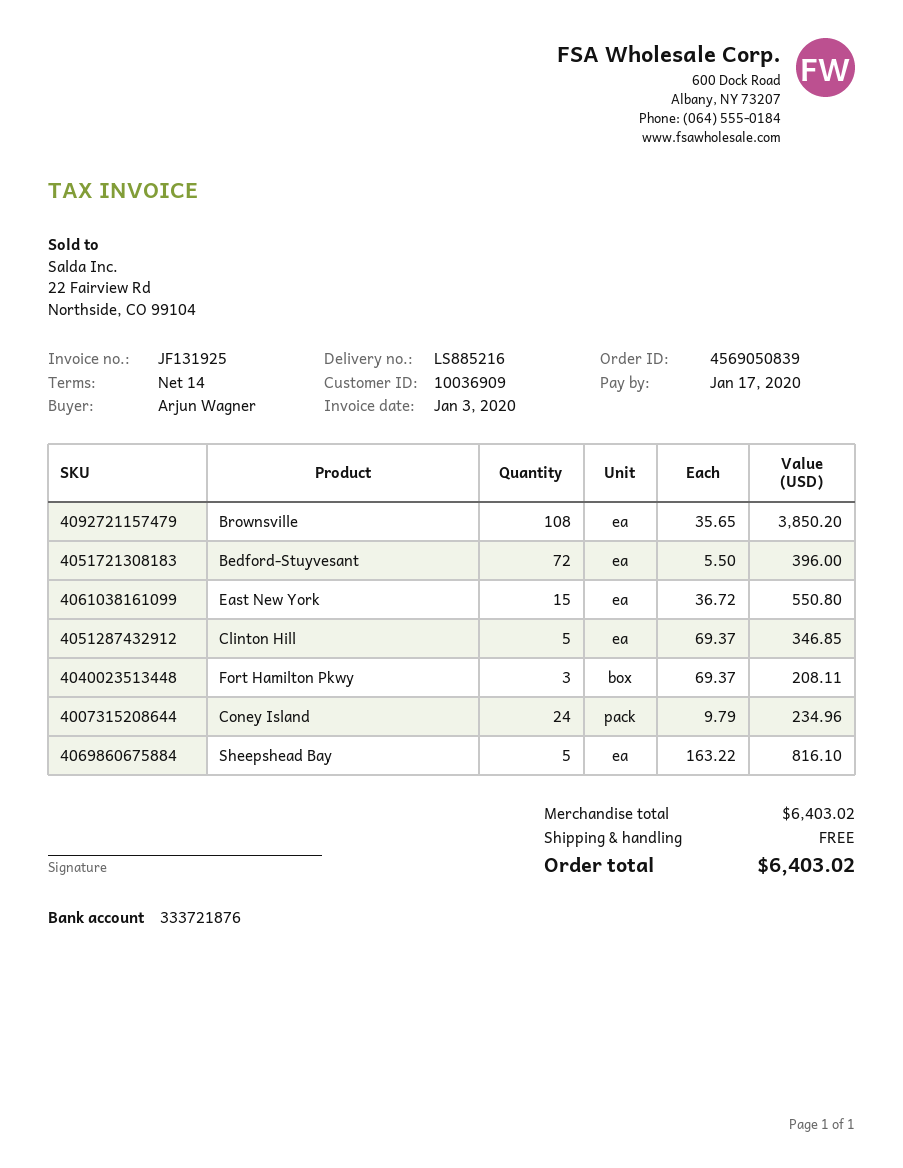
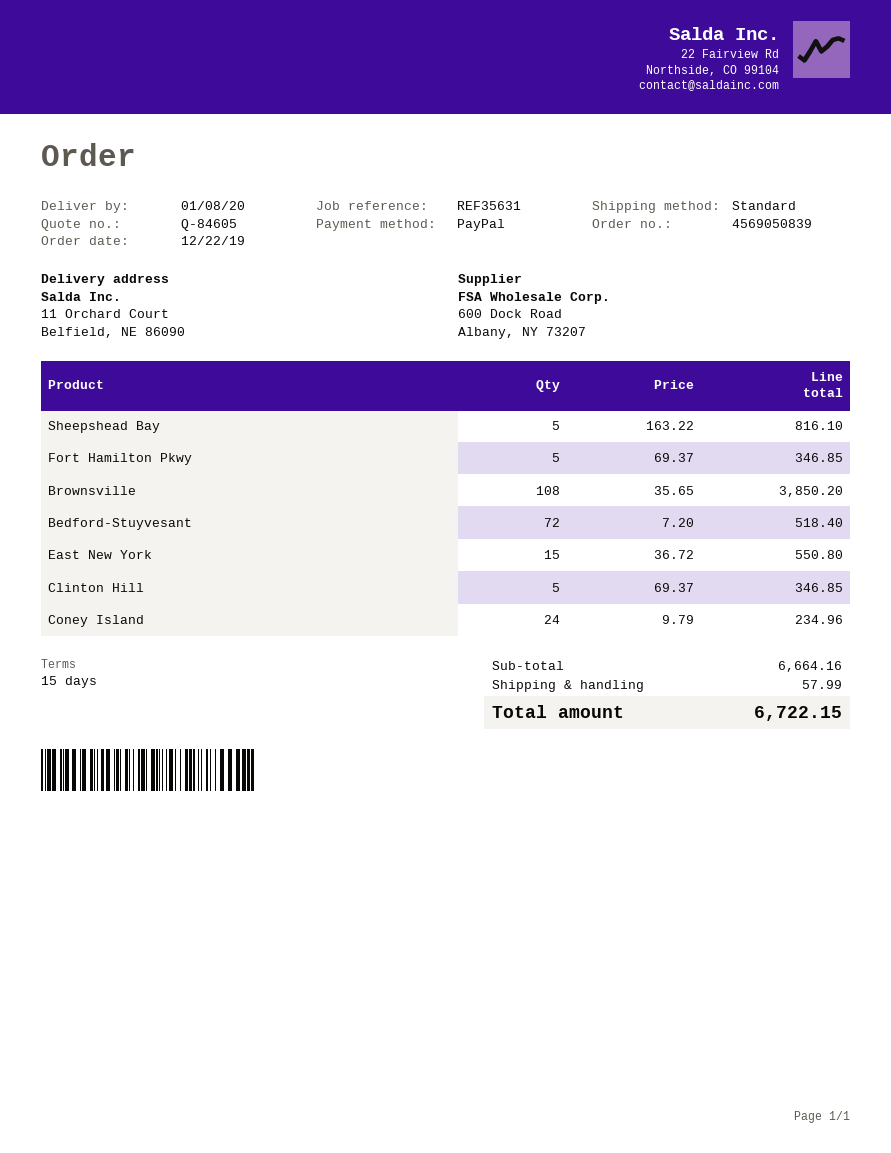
payment terms: 14 days -> 15 days
Bedford-Stuyvesant: 72 x 5.50 = 396.00 -> 72 x 7.20 = 518.40
Fort Hamilton Pkwy: 3 x 69.37 = 208.11 -> 5 x 69.37 = 346.85
subtotal: 6403.02 -> 6664.16
shipping: 0.00 -> 57.99
total: 6403.02 -> 6722.15

